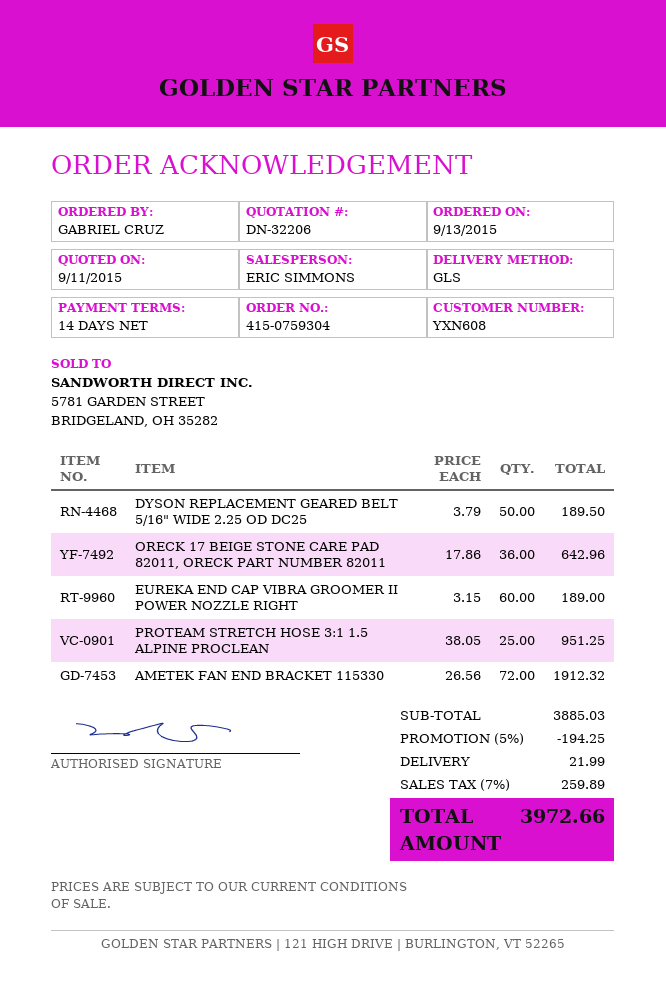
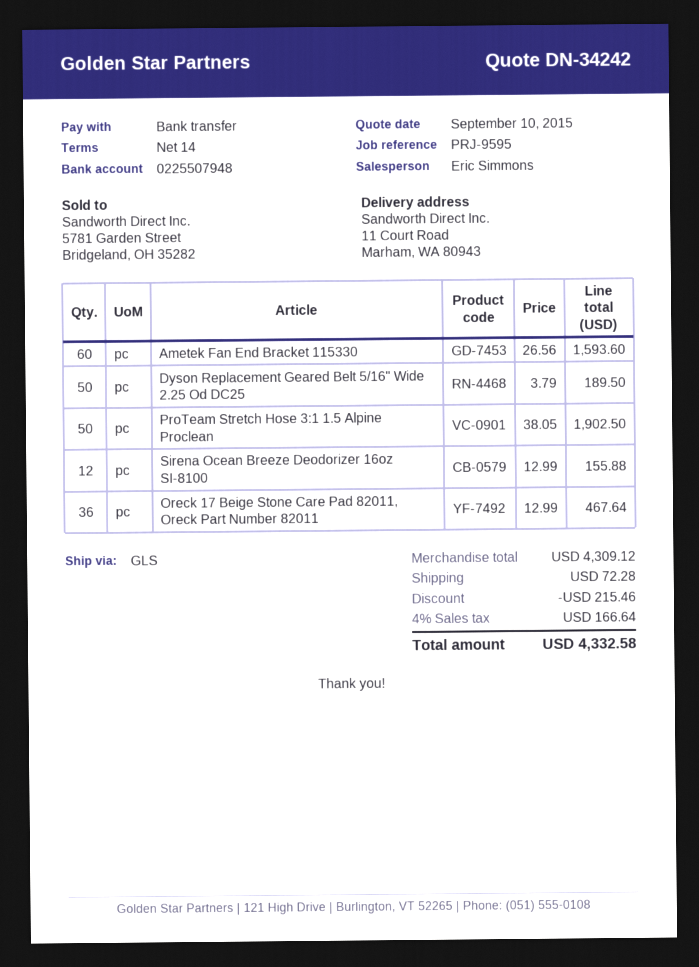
quote number: DN-32206 -> DN-34242
quote date: 2015-09-11 -> 2015-09-10
ORECK 17 BEIGE STONE CARE PAD 82011, ORECK PART NUMBER 82011: 36 x 17.86 = 642.96 -> 36 x 12.99 = 467.64
EUREKA END CAP VIBRA GROOMER II POWER NOZZLE RIGHT: 60 x 3.15 = 189.00 -> none
PROTEAM STRETCH HOSE 3:1 1.5 ALPINE PROCLEAN: 25 x 38.05 = 951.25 -> 50 x 38.05 = 1902.50
AMETEK FAN END BRACKET 115330: 72 x 26.56 = 1912.32 -> 60 x 26.56 = 1593.60
Sirena Ocean Breeze Deodorizer 16oz SI-8100: none -> 12 x 12.99 = 155.88
subtotal: 3885.03 -> 4309.12
discount: 194.25 -> 215.46
shipping: 21.99 -> 72.28
tax: 7% = 259.89 -> 4% = 166.64
total: 3972.66 -> 4332.58

